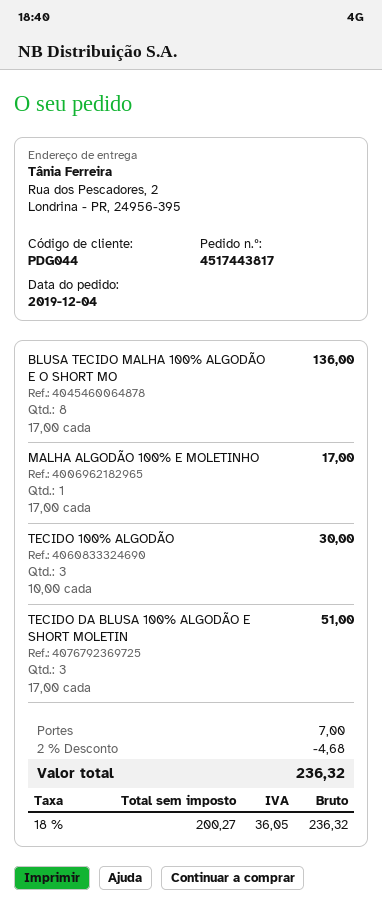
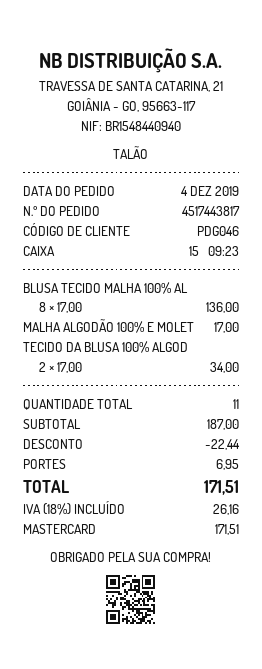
customer number: PDG044 -> PDG046
TECIDO 100% ALGODÃO: 3 x 10.00 = 30.00 -> none
TECIDO DA BLUSA 100% ALGODÃO E SHORT MOLETIN: 3 x 17.00 = 51.00 -> 2 x 17.00 = 34.00
discount: 4.68 -> 22.44
shipping: 7.00 -> 6.95
tax: 18% = 36.05 -> 18% = 26.16
total: 236.32 -> 171.51

